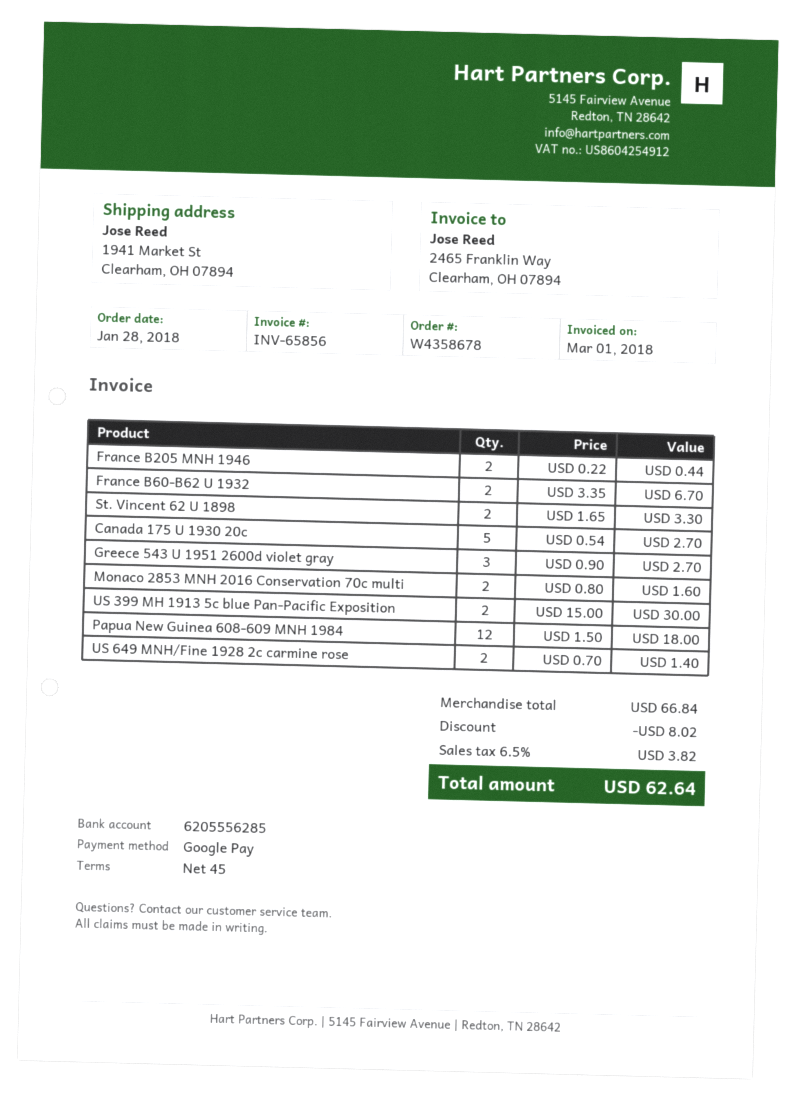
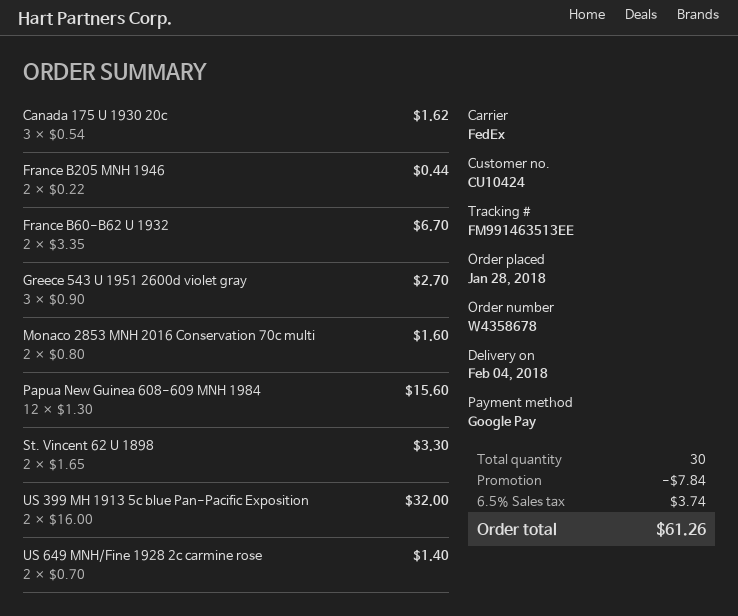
Canada 175 U 1930 20c: 5 x 0.54 = 2.70 -> 3 x 0.54 = 1.62
US 399 MH 1913 5c blue Pan-Pacific Exposition: 2 x 15.00 = 30.00 -> 2 x 16.00 = 32.00
Papua New Guinea 608-609 MNH 1984: 12 x 1.50 = 18.00 -> 12 x 1.30 = 15.60
discount: 8.02 -> 7.84
tax: 6.5% = 3.82 -> 6.5% = 3.74
total: 62.64 -> 61.26

